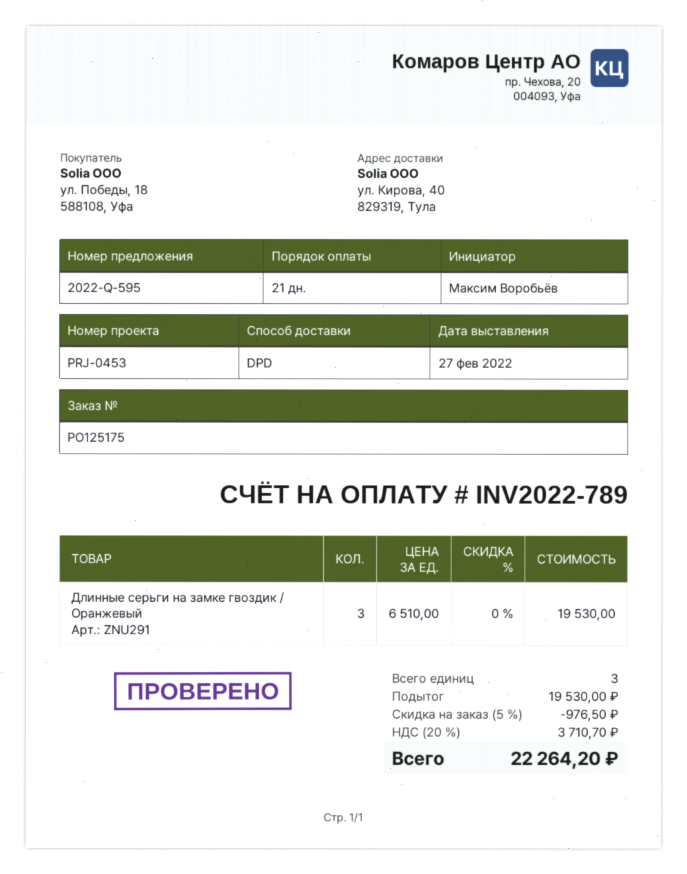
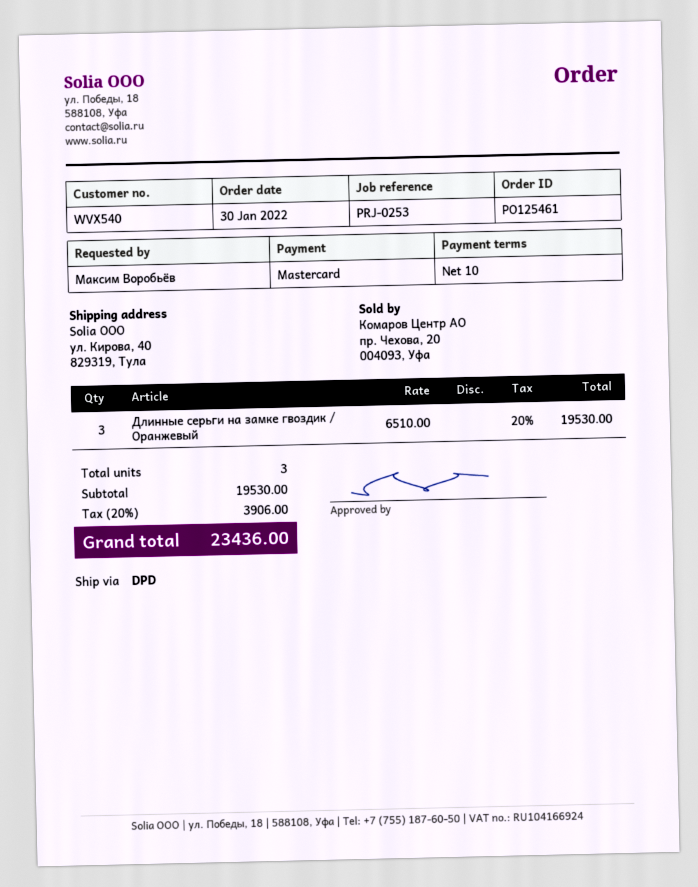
order number: PO125175 -> PO125461
payment terms: 21 days -> 10 days
reference: PRJ-0453 -> PRJ-0253
discount: 5% = 976.50 -> none
tax: 20% = 3710.70 -> 20% = 3906.00
total: 22264.20 -> 23436.00

